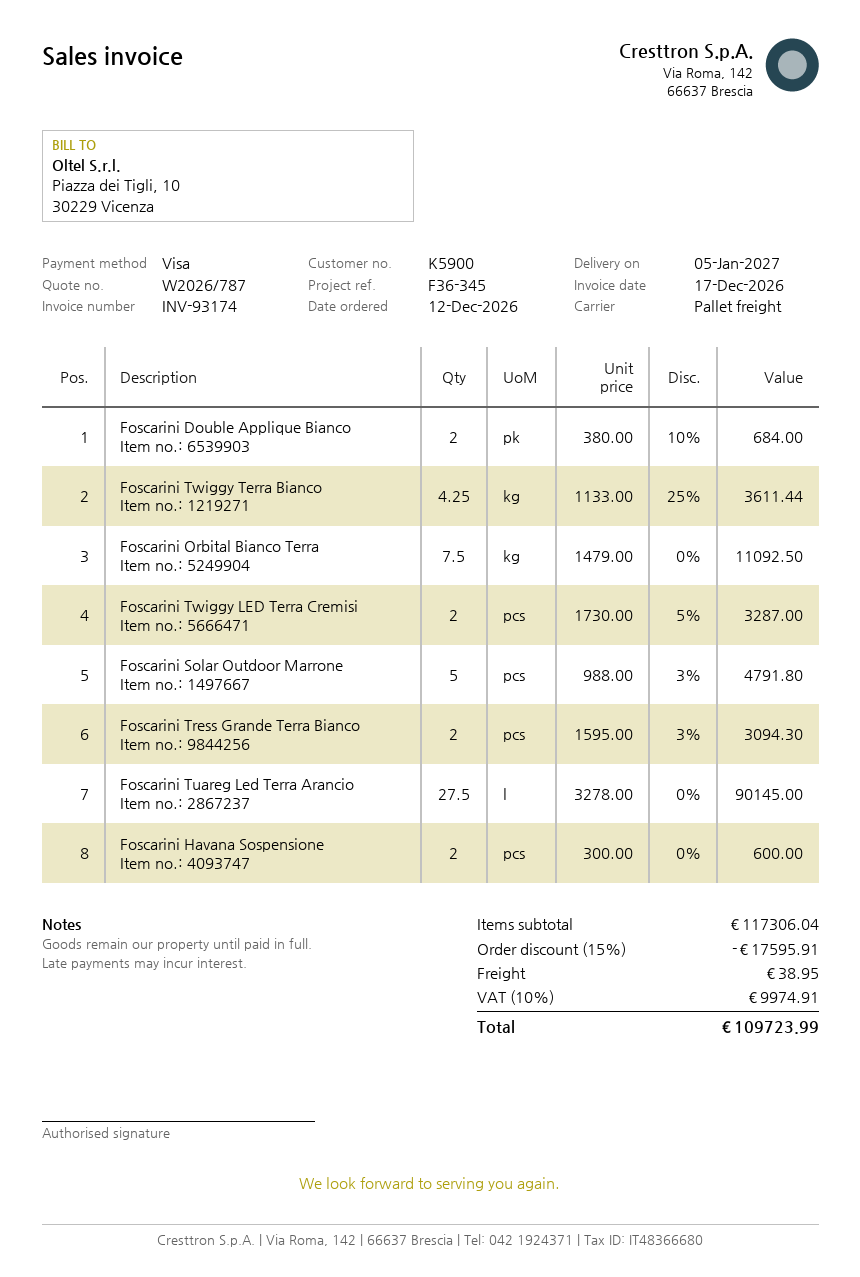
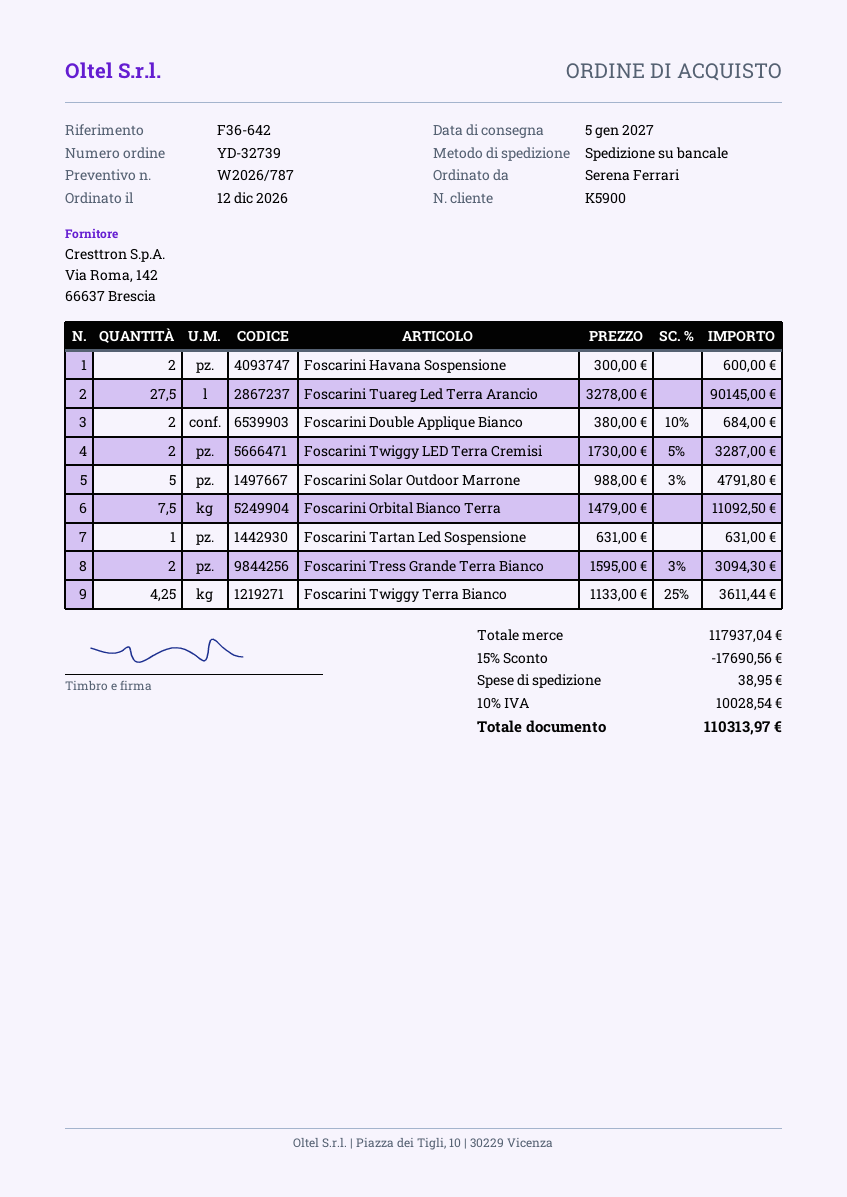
reference: F36-345 -> F36-642
Foscarini Tartan Led Sospensione: none -> 1 x 631.00 = 631.00
subtotal: 117306.04 -> 117937.04
discount: 15% = 17595.91 -> 15% = 17690.56
tax: 10% = 9974.91 -> 10% = 10028.54
total: 109723.99 -> 110313.97

